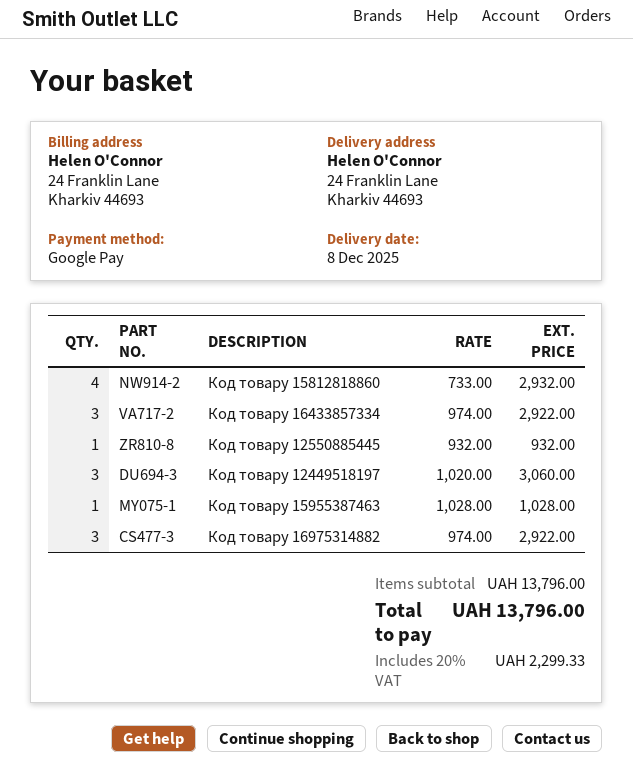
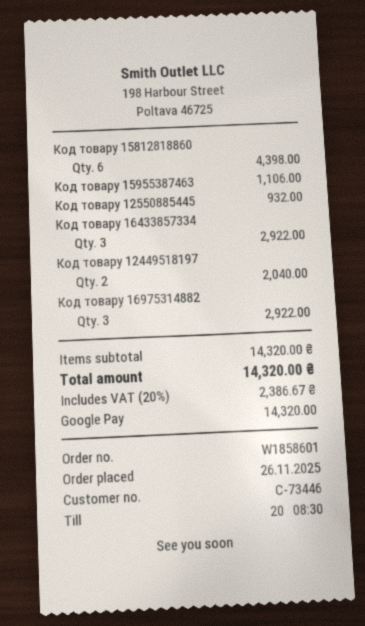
Код товару 15812818860: 4 for 2932.00 -> 6 for 4398.00
Код товару 12449518197: 3 for 3060.00 -> 2 for 2040.00
Код товару 15955387463: 1 for 1028.00 -> 1 for 1106.00
subtotal: 13796.00 -> 14320.00
tax: 20% = 2299.33 -> 20% = 2386.67
total: 13796.00 -> 14320.00

